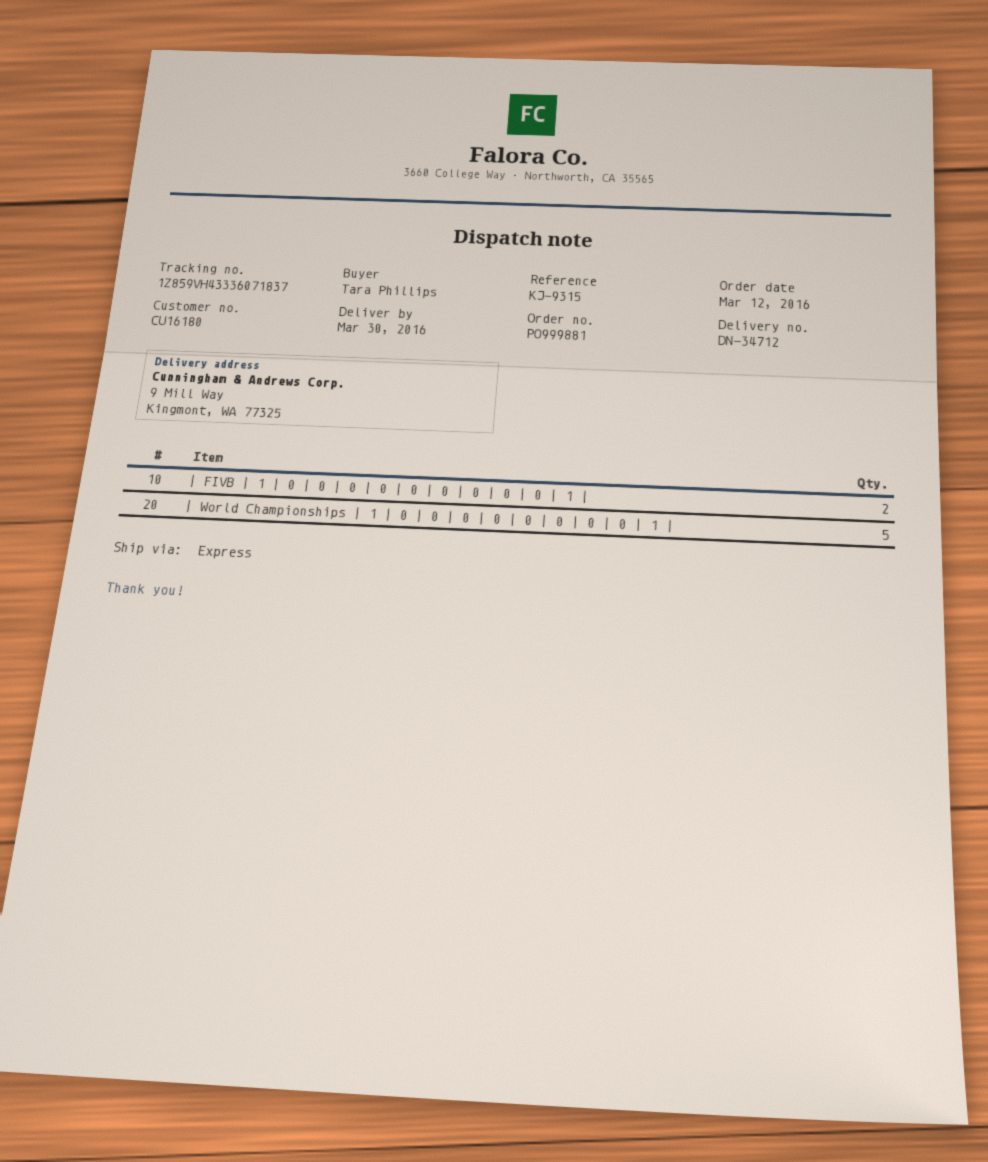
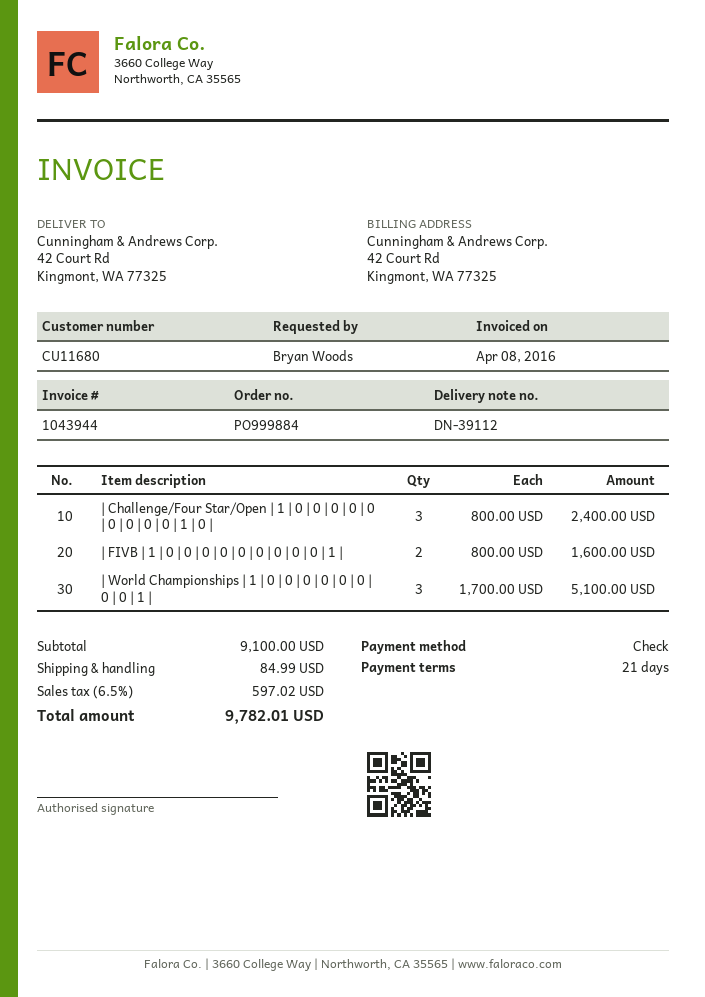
order number: PO999881 -> PO999884
delivery note number: DN-34712 -> DN-39112
customer number: CU16180 -> CU11680
ordered by: Tara Phillips -> Bryan Woods
ship to: 9 Mill Way, Kingmont, WA 77325 -> 42 Court Rd, Kingmont, WA 77325
| World Championships | 1 | 0 | 0 | 0 | 0 | 0 | 0 | 0 | 0 | 1 |: 5 -> 3
| Challenge/Four Star/Open | 1 | 0 | 0 | 0 | 0 | 0 | 0 | 0 | 0 | 0 | 1 | 0 |: none -> 3

